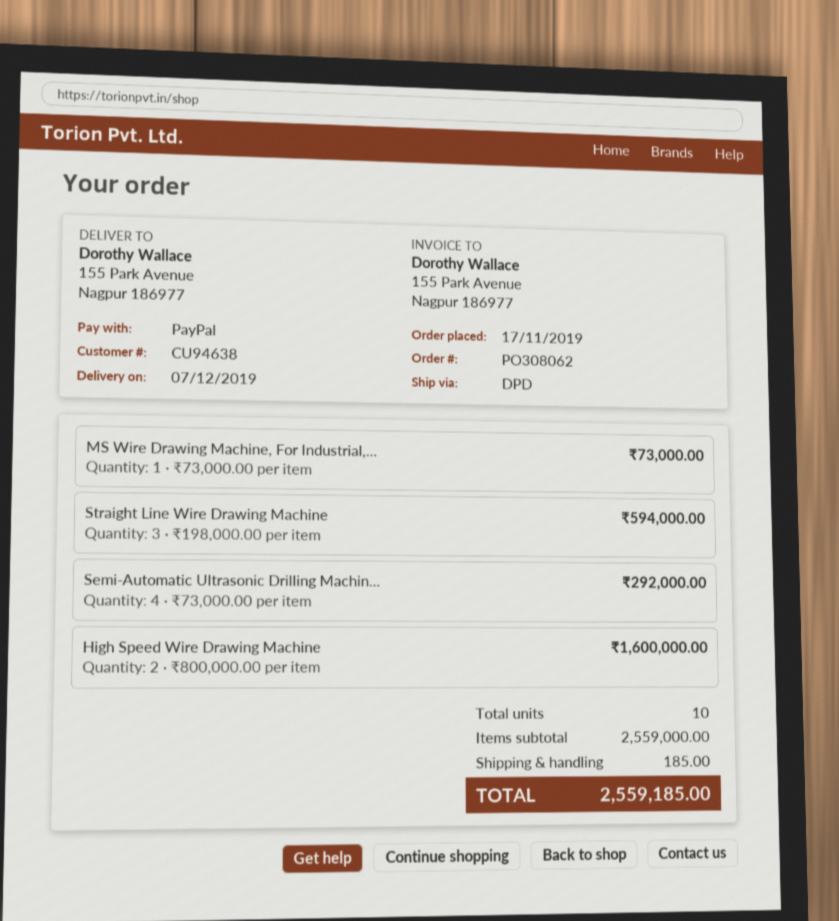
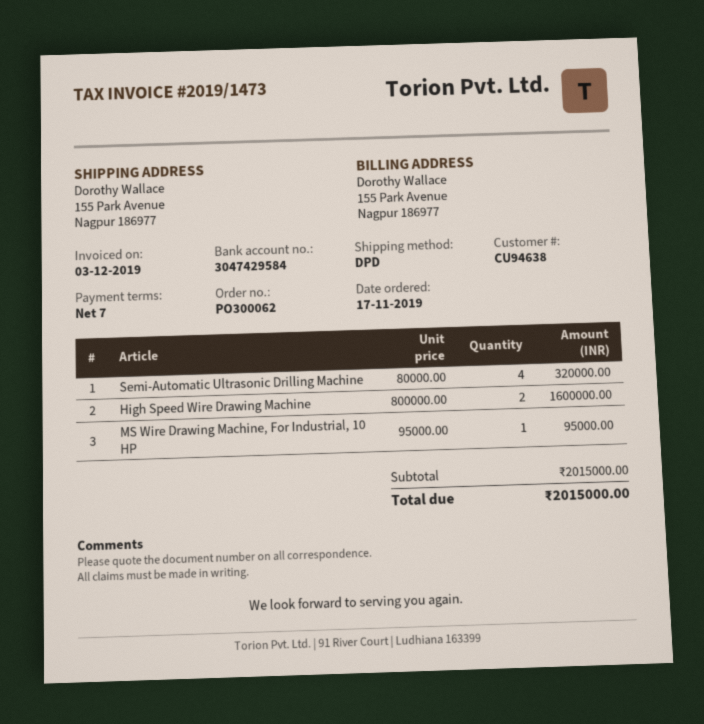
order number: PO308062 -> PO300062
MS Wire Drawing Machine, For Industrial,...: 1 x 73000.00 = 73000.00 -> 1 x 95000.00 = 95000.00
Straight Line Wire Drawing Machine: 3 x 198000.00 = 594000.00 -> none
Semi-Automatic Ultrasonic Drilling Machin...: 4 x 73000.00 = 292000.00 -> 4 x 80000.00 = 320000.00
subtotal: 2559000.00 -> 2015000.00
shipping: 185.00 -> none
total: 2559185.00 -> 2015000.00

